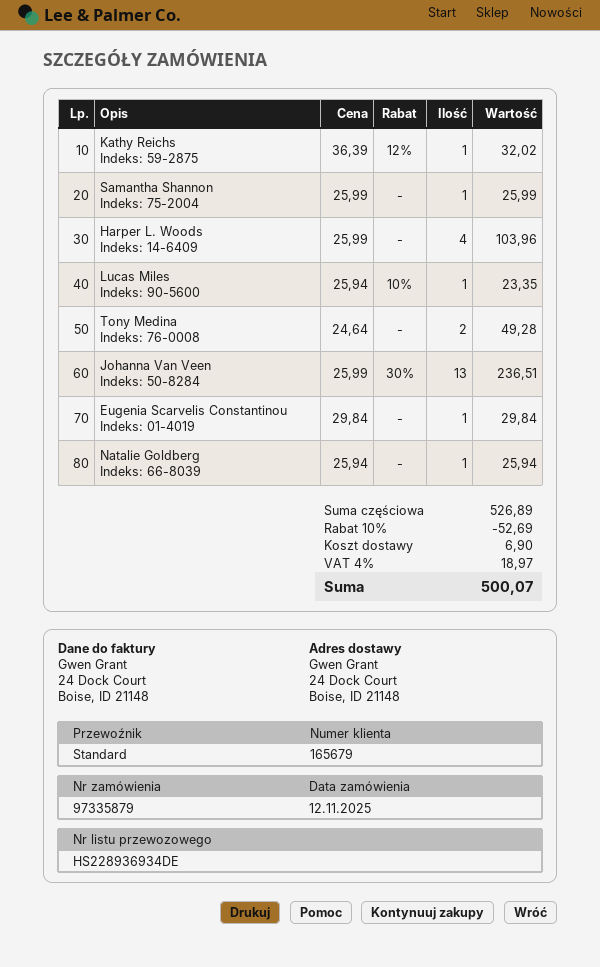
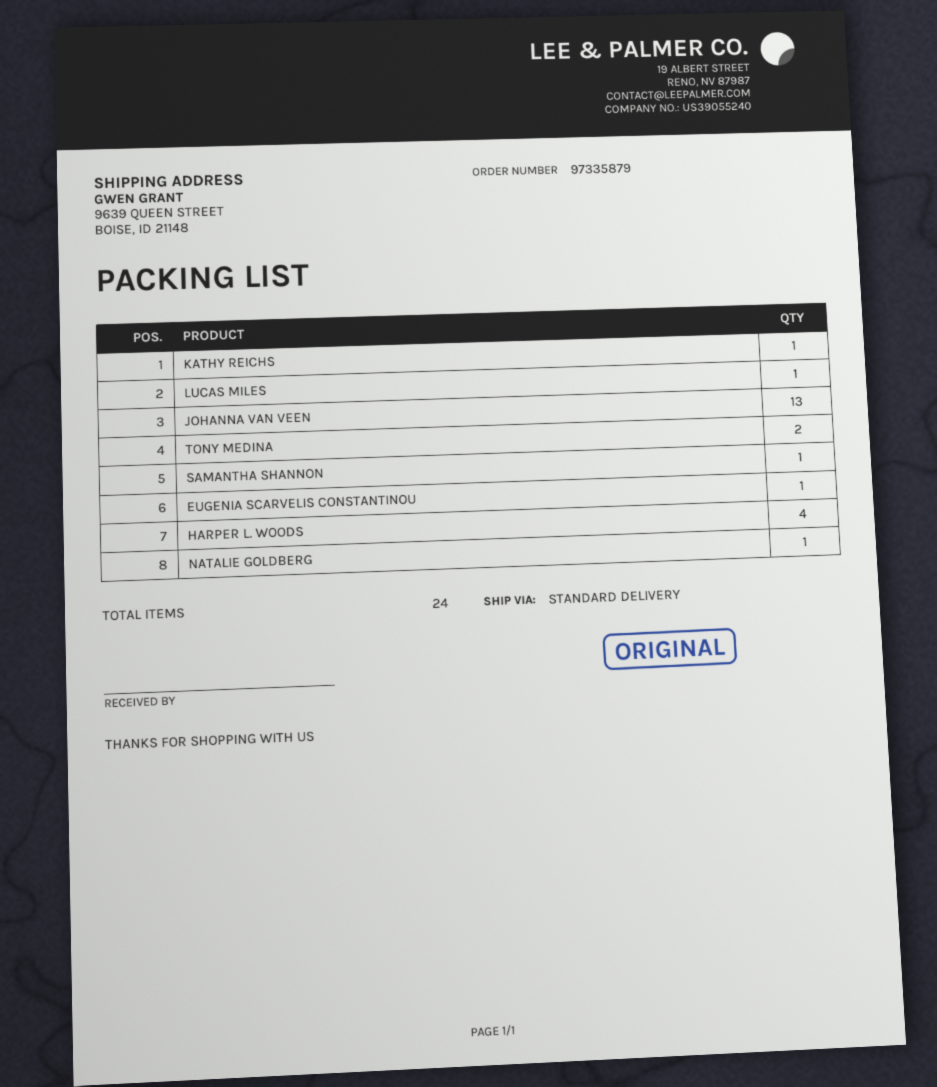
ship to: 24 Dock Court, Boise, ID 21148 -> 9639 QUEEN STREET, BOISE, ID 21148

